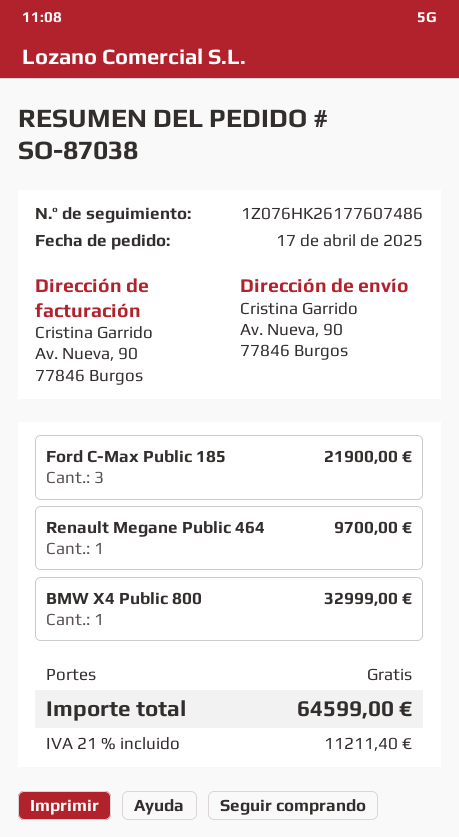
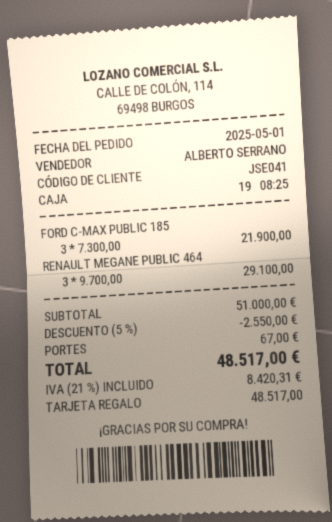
order date: 2025-04-17 -> 2025-05-01
Renault Megane Public 464: 1 for 9700.00 -> 3 for 29100.00
BMW X4 Public 800: 1 for 32999.00 -> none
discount: none -> 5% = 2550.00
shipping: 0.00 -> 67.00
tax: 21% = 11211.40 -> 21% = 8420.31
total: 64599.00 -> 48517.00

